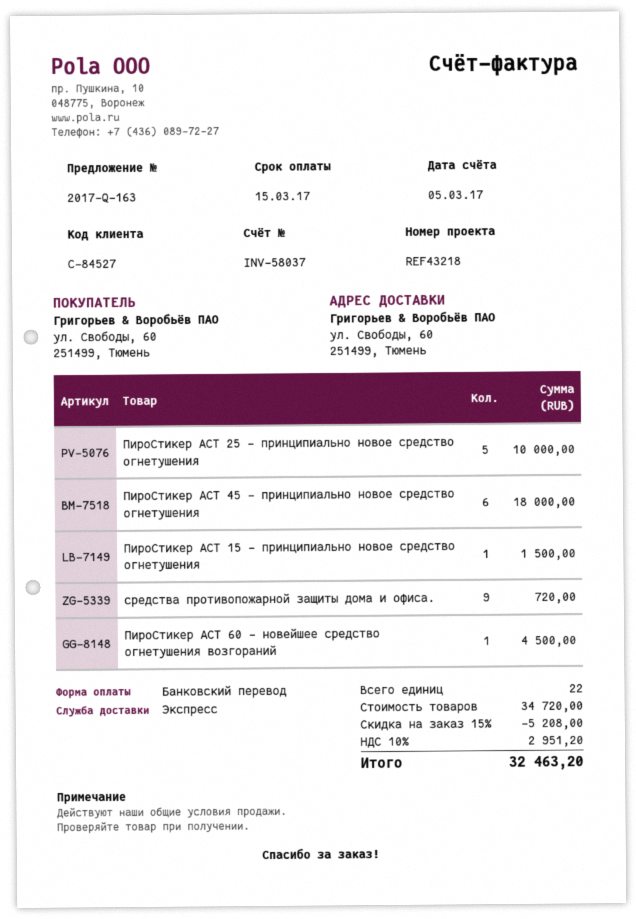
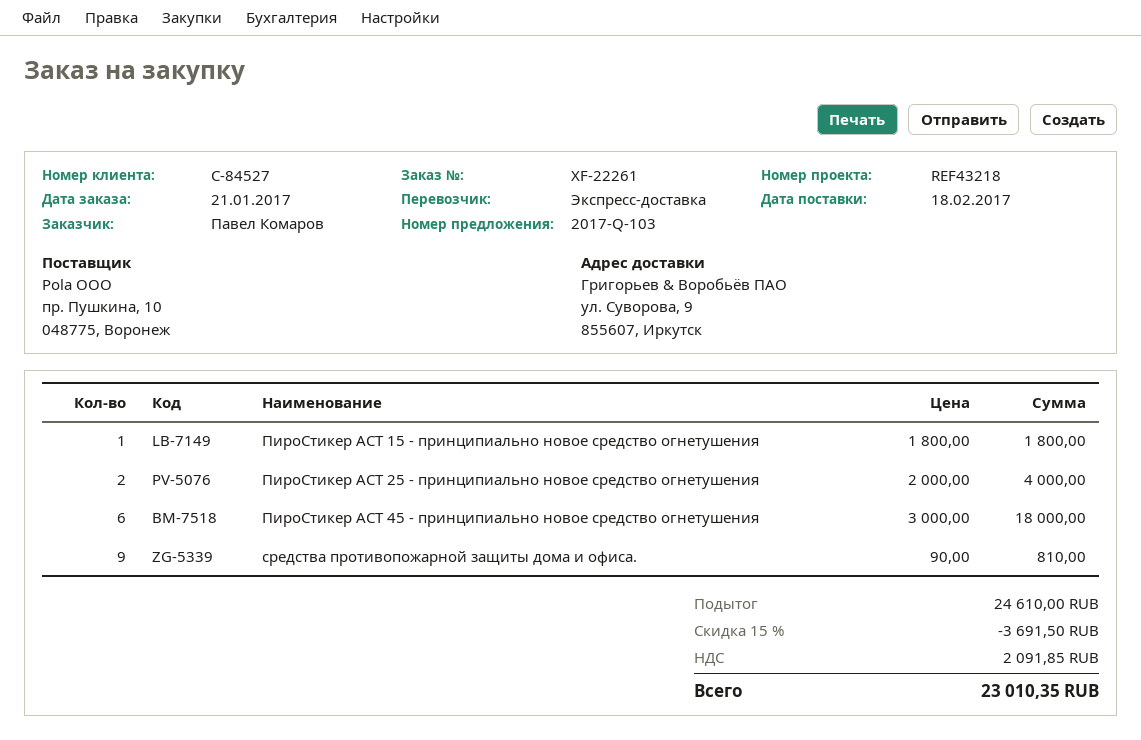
quote number: 2017-Q-163 -> 2017-Q-103
ship to: ул. Свободы, 60, 251499, Тюмень -> ул. Суворова, 9, 855607, Иркутск
ПироСтикер ACT 25 - принципиально новое средство огнетушения: 5 for 10000.00 -> 2 for 4000.00
ПироСтикер ACT 15 - принципиально новое средство огнетушения: 1 for 1500.00 -> 1 for 1800.00
средства противопожарной защиты дома и офиса.: 9 for 720.00 -> 9 for 810.00
ПироСтикер ACT 60 - новейшее средство огнетушения возгораний: 1 for 4500.00 -> none
subtotal: 34720.00 -> 24610.00
discount: 15% = 5208.00 -> 15% = 3691.50
tax: 2951.20 -> 2091.85
total: 32463.20 -> 23010.35

